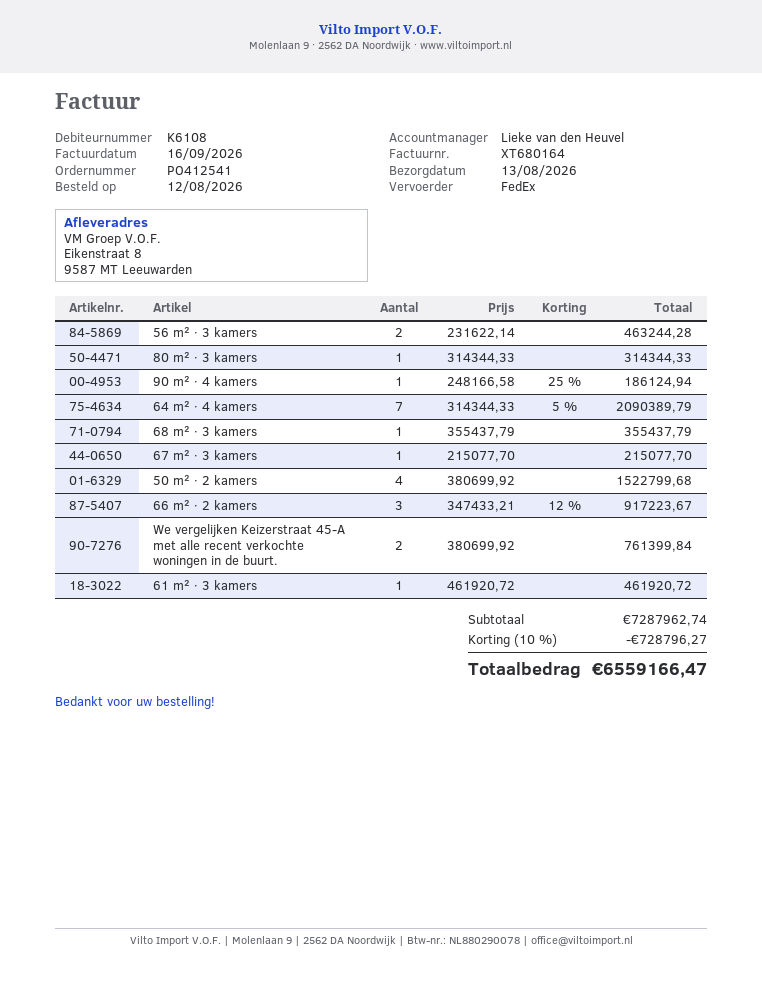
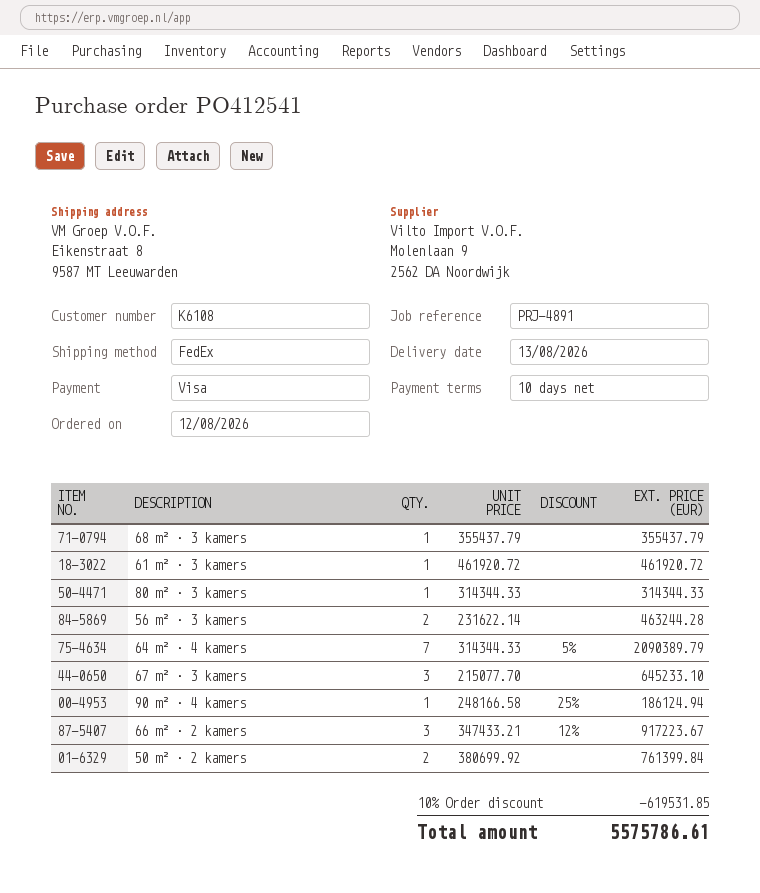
67 m² · 3 kamers: 1 x 215077.70 = 215077.70 -> 3 x 215077.70 = 645233.10
50 m² · 2 kamers: 4 x 380699.92 = 1522799.68 -> 2 x 380699.92 = 761399.84
We vergelijken Keizerstraat 45-A met alle recent verkochte woningen in de buurt.: 2 x 380699.92 = 761399.84 -> none
discount: 10% = 728796.27 -> 10% = 619531.85
total: 6559166.47 -> 5575786.61

